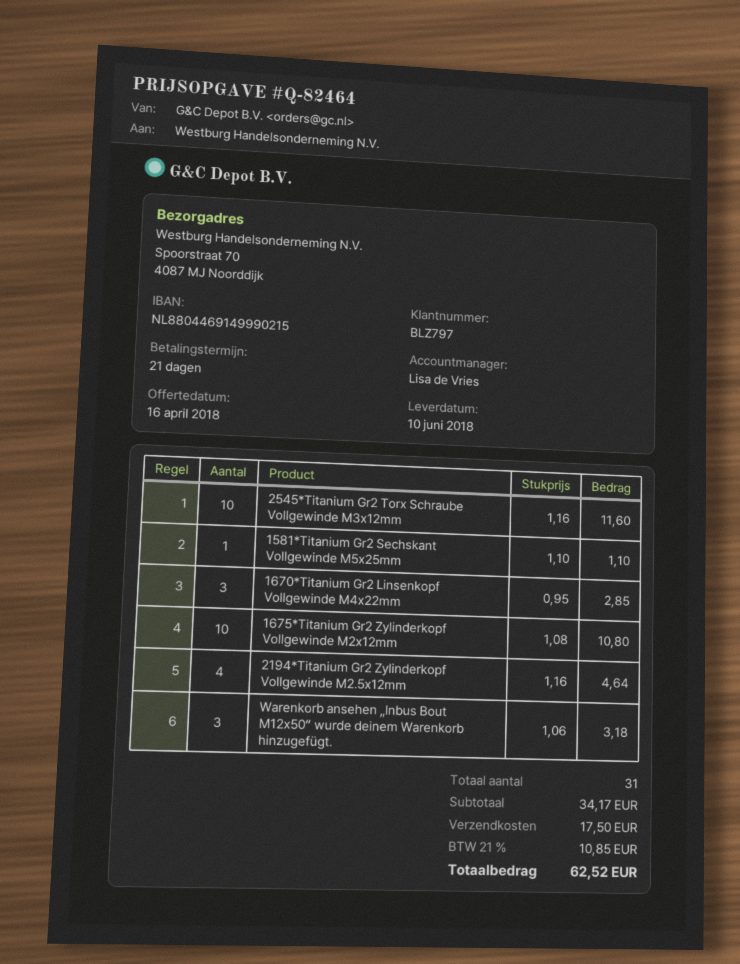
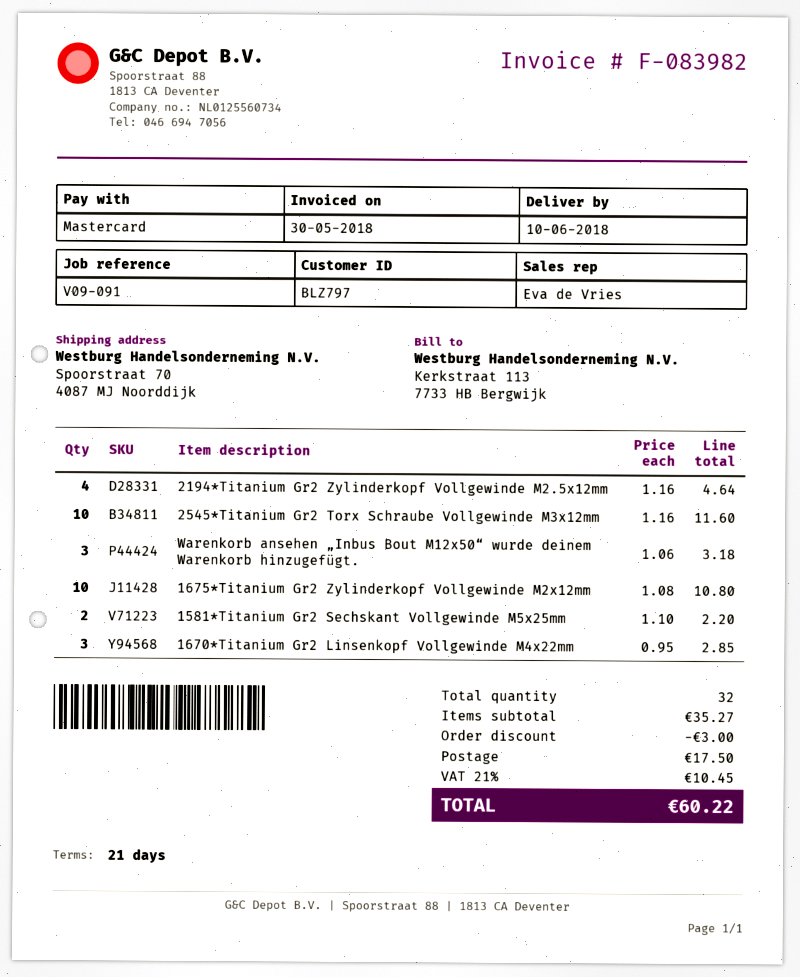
sales rep: Lisa de Vries -> Eva de Vries
1581*Titanium Gr2 Sechskant Vollgewinde M5x25mm: 1 x 1.10 = 1.10 -> 2 x 1.10 = 2.20
total quantity: 31 -> 32
subtotal: 34.17 -> 35.27
discount: none -> 3.00
tax: 21% = 10.85 -> 21% = 10.45
total: 62.52 -> 60.22

